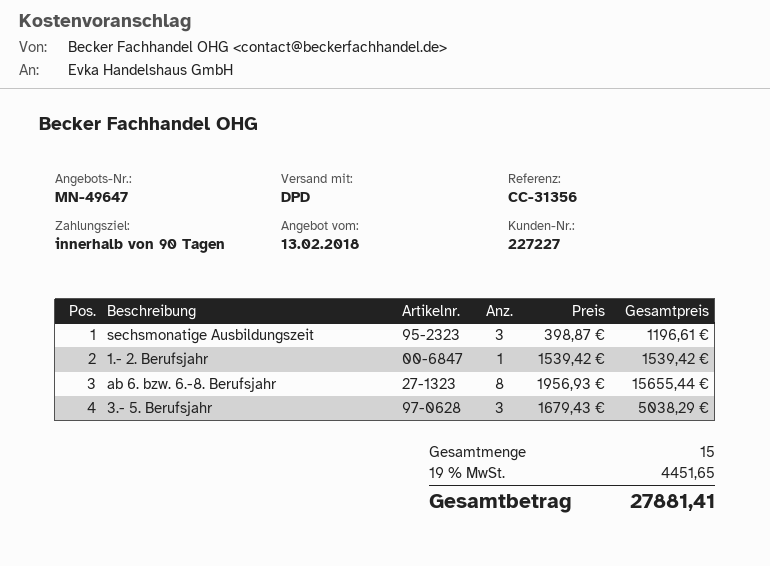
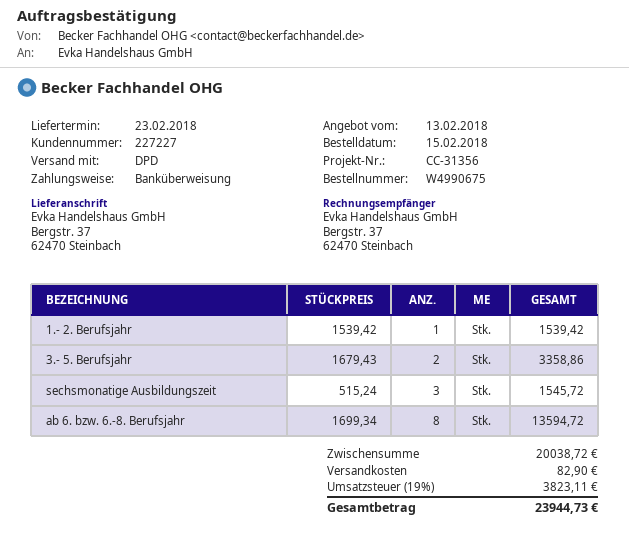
sechsmonatige Ausbildungszeit: 3 x 398.87 = 1196.61 -> 3 x 515.24 = 1545.72
ab 6. bzw. 6.-8. Berufsjahr: 8 x 1956.93 = 15655.44 -> 8 x 1699.34 = 13594.72
3.- 5. Berufsjahr: 3 x 1679.43 = 5038.29 -> 2 x 1679.43 = 3358.86
shipping: none -> 82.90
tax: 19% = 4451.65 -> 19% = 3823.11
total: 27881.41 -> 23944.73

